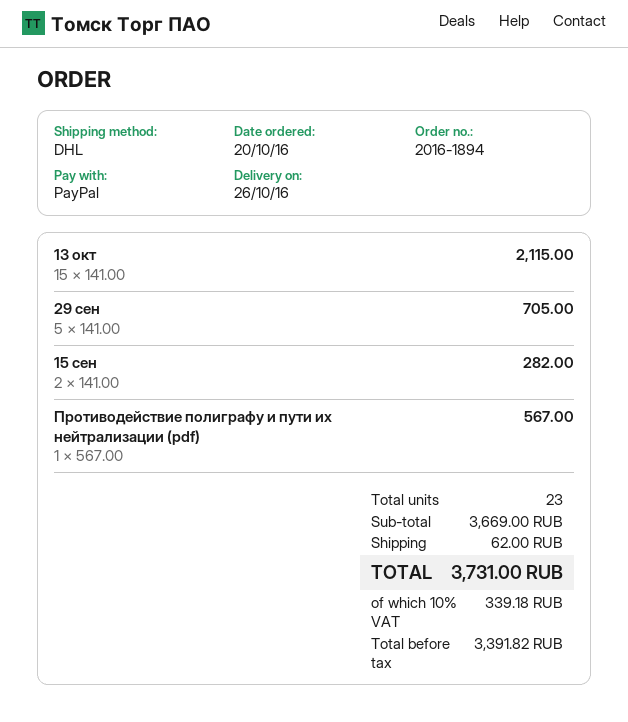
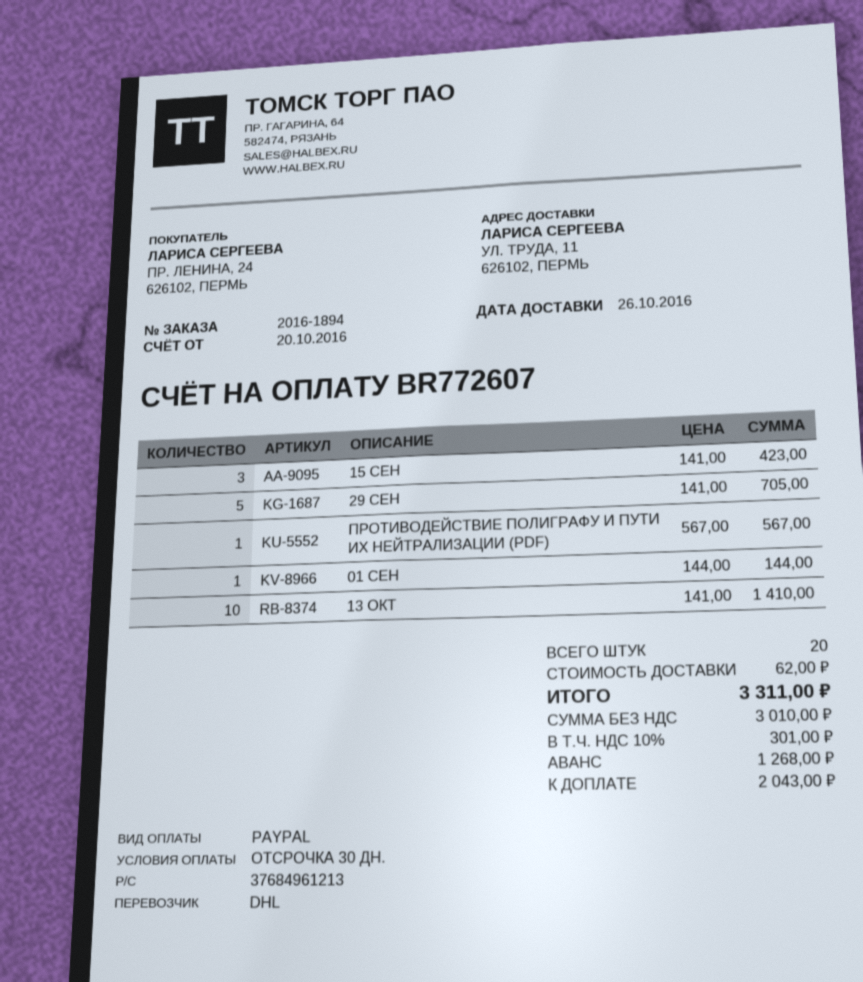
13 окт: 15 x 141.00 = 2115.00 -> 10 x 141.00 = 1410.00
15 сен: 2 x 141.00 = 282.00 -> 3 x 141.00 = 423.00
01 СЕН: none -> 1 x 144.00 = 144.00
total quantity: 23 -> 20
net: 3391.82 -> 3010.00
tax: 10% = 339.18 -> 10% = 301.00
total: 3731.00 -> 3311.00

